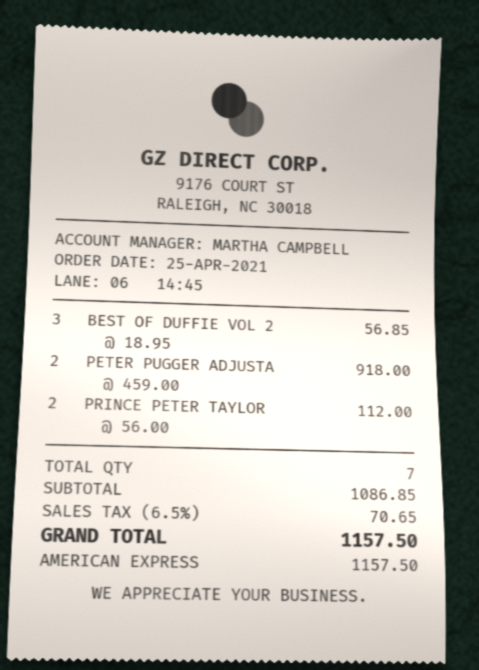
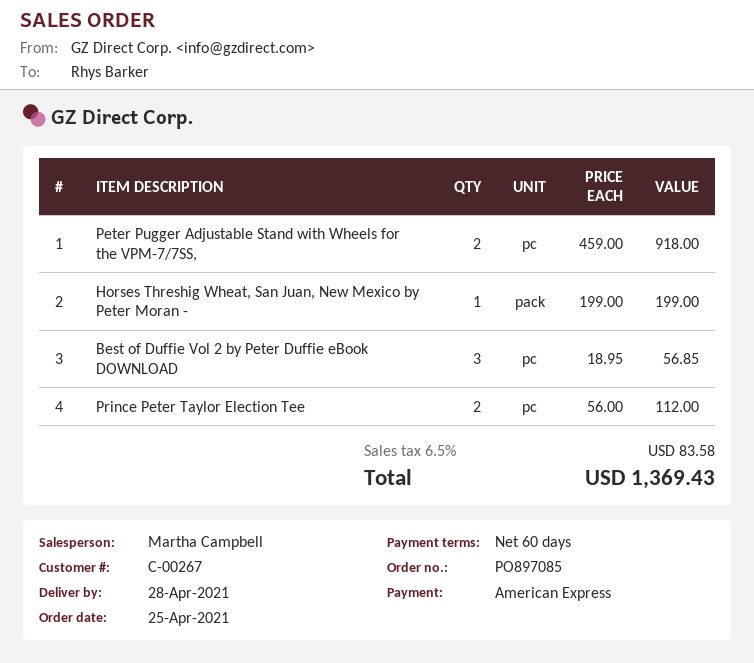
Horses Threshig Wheat, San Juan, New Mexico by Peter Moran -: none -> 1 x 199.00 = 199.00
tax: 6.5% = 70.65 -> 6.5% = 83.58
total: 1157.50 -> 1369.43

